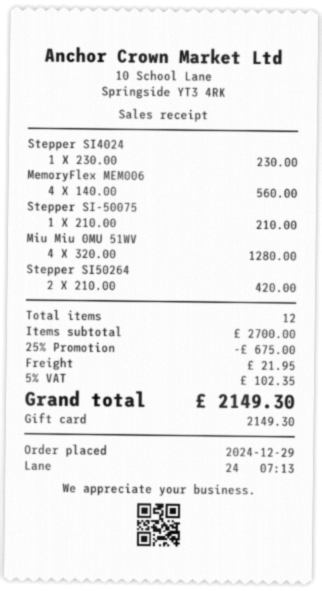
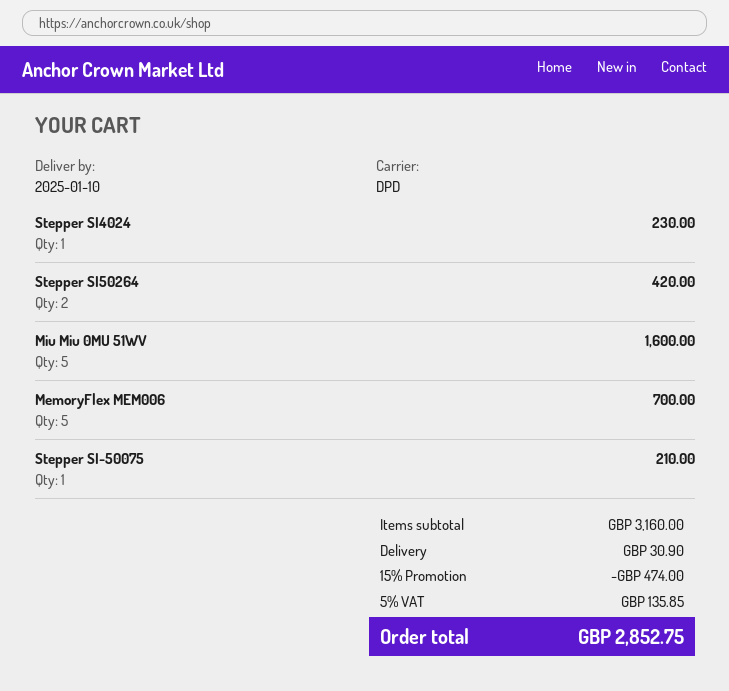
MemoryFlex MEM006: 4 for 560.00 -> 5 for 700.00
Miu Miu 0MU 51WV: 4 for 1280.00 -> 5 for 1600.00
subtotal: 2700.00 -> 3160.00
discount: 25% = 675.00 -> 15% = 474.00
shipping: 21.95 -> 30.90
tax: 5% = 102.35 -> 5% = 135.85
total: 2149.30 -> 2852.75

